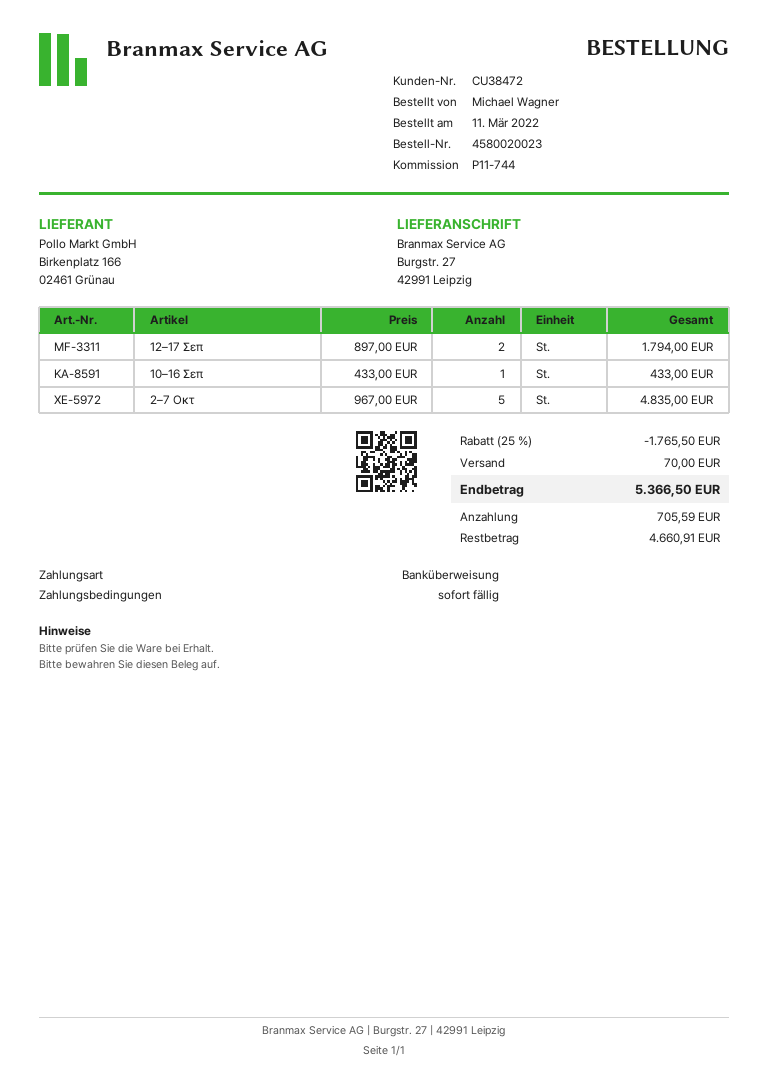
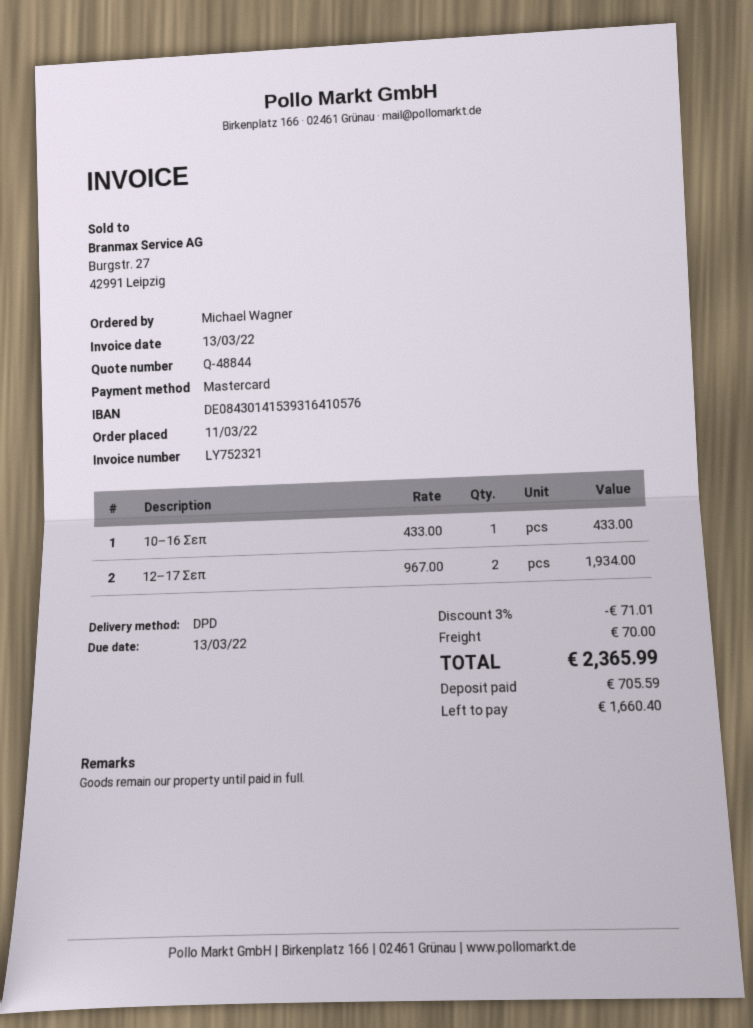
payment method: bank transfer -> Mastercard
12–17 Σεπ: 2 x 897.00 = 1794.00 -> 2 x 967.00 = 1934.00
2–7 Οκτ: 5 x 967.00 = 4835.00 -> none
discount: 25% = 1765.50 -> 3% = 71.01
total: 5366.50 -> 2365.99
balance: 4660.91 -> 1660.40

